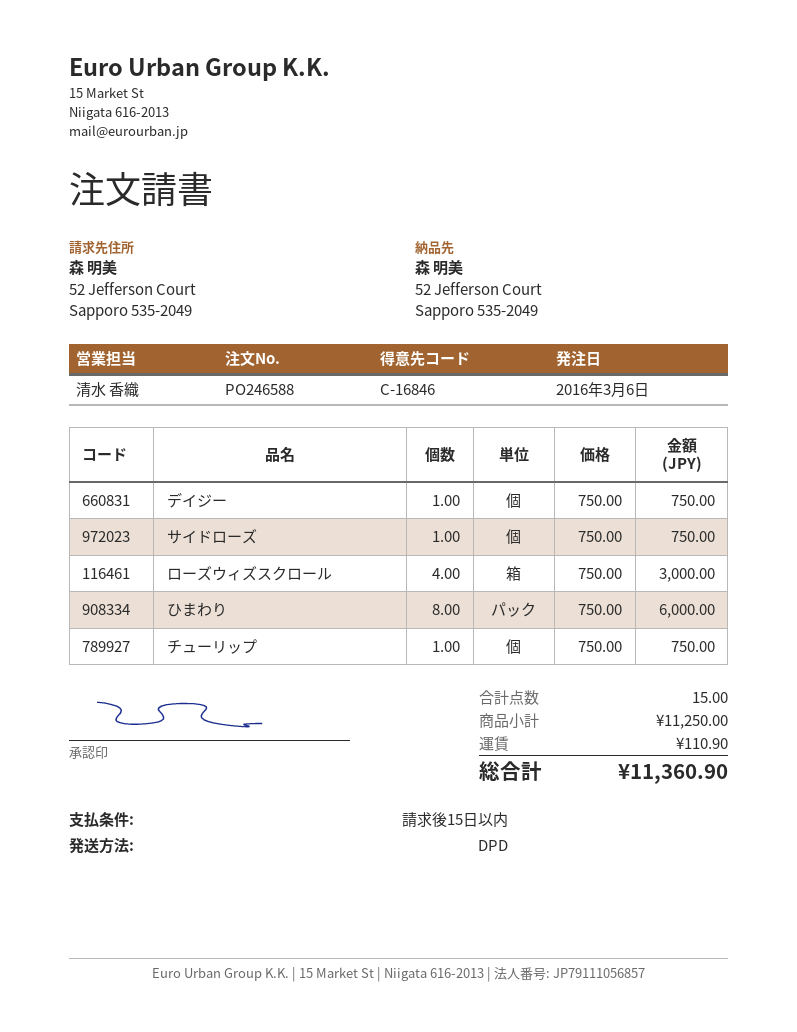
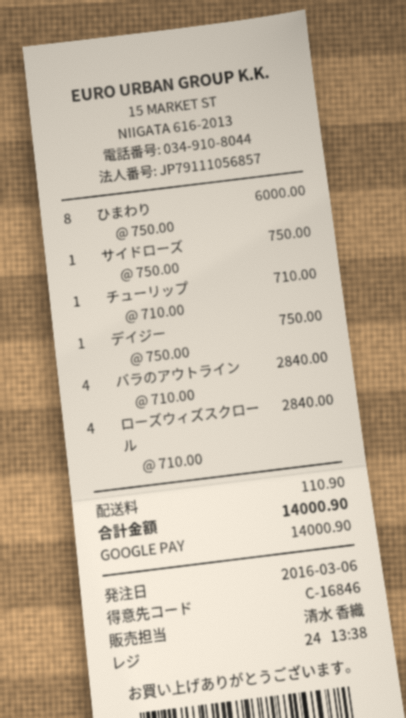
ローズウィズスクロール: 4 x 750.00 = 3000.00 -> 4 x 710.00 = 2840.00
チューリップ: 1 x 750.00 = 750.00 -> 1 x 710.00 = 710.00
バラのアウトライン: none -> 4 x 710.00 = 2840.00
total: 11360.90 -> 14000.90

